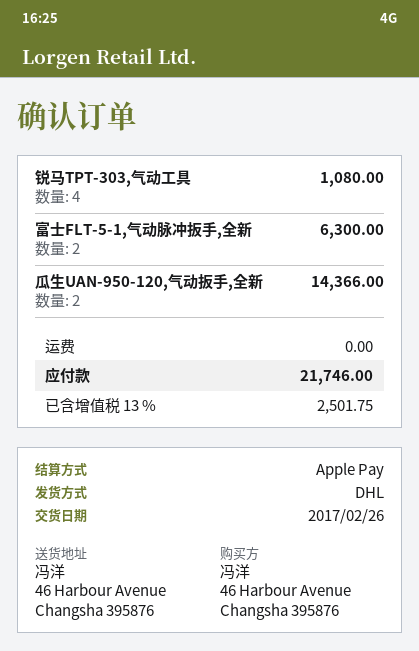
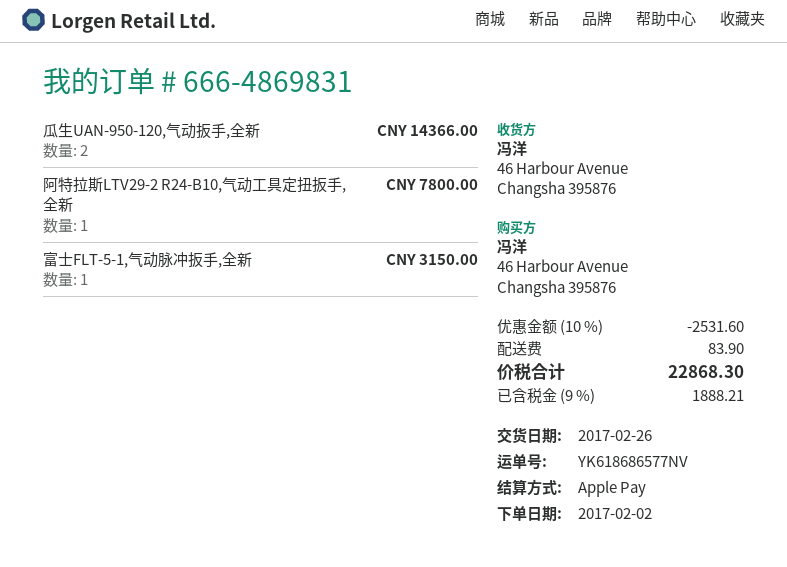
锐马TPT-303,气动工具: 4 for 1080.00 -> none
富士FLT-5-1,气动脉冲扳手,全新: 2 for 6300.00 -> 1 for 3150.00
阿特拉斯LTV29-2 R24-B10,气动工具定扭扳手,全新: none -> 1 for 7800.00
discount: none -> 10% = 2531.60
shipping: 0.00 -> 83.90
tax: 13% = 2501.75 -> 9% = 1888.21
total: 21746.00 -> 22868.30

